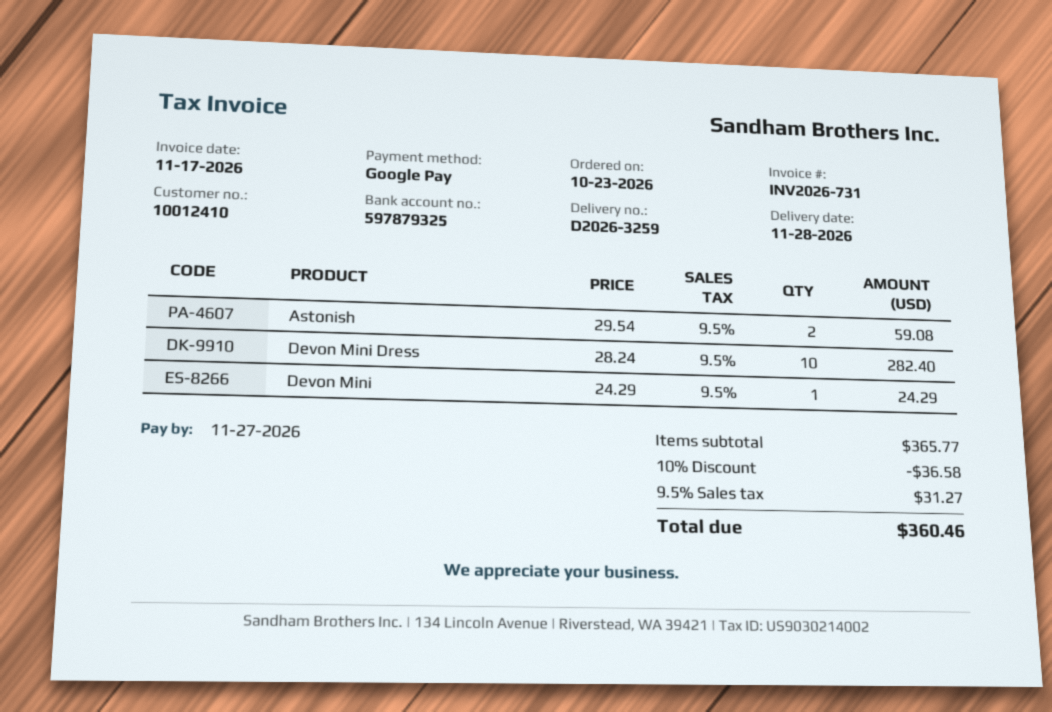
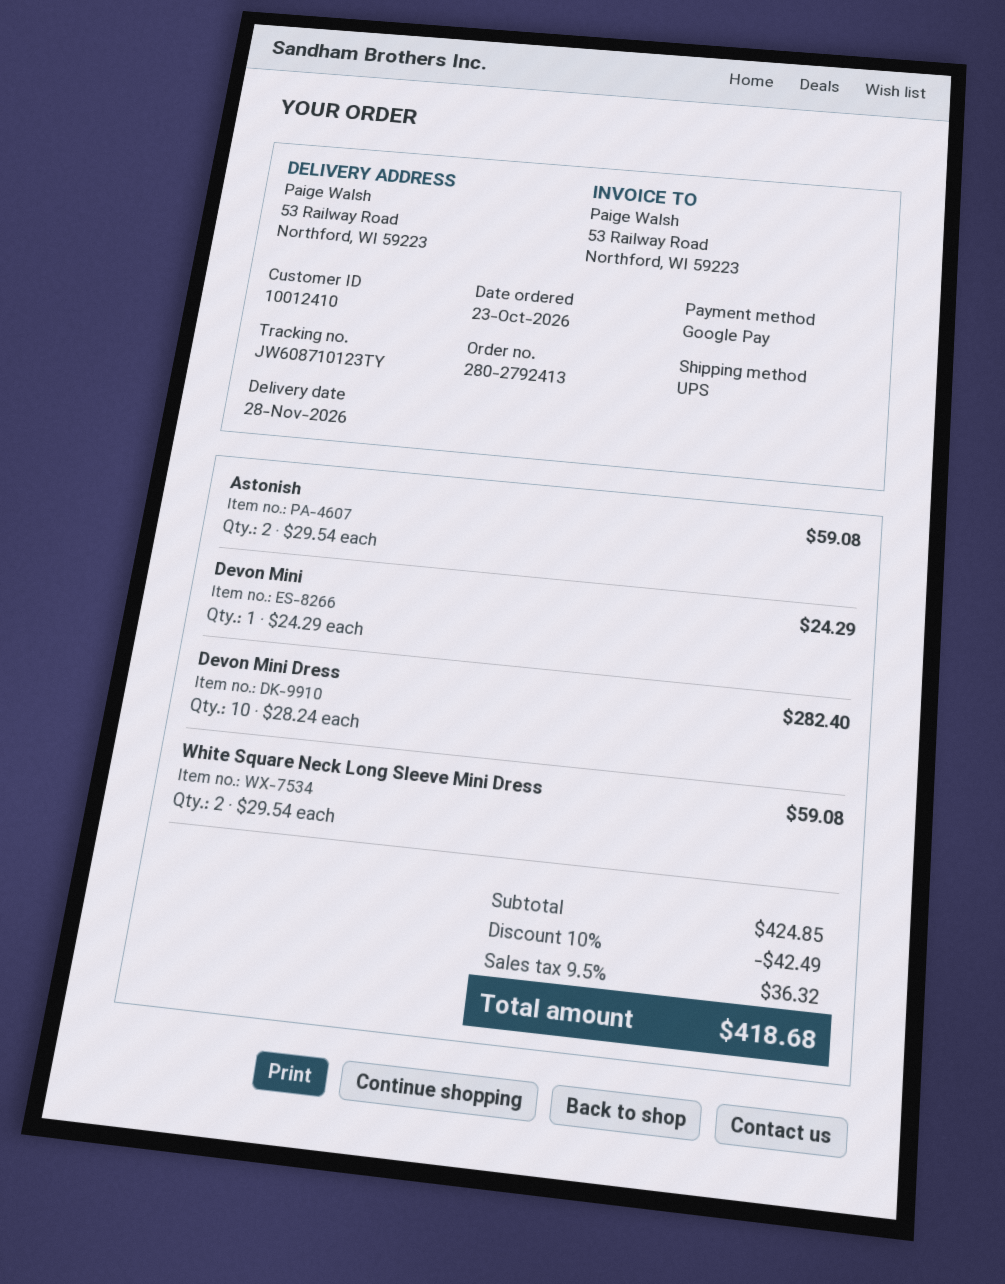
White Square Neck Long Sleeve Mini Dress: none -> 2 x 29.54 = 59.08
subtotal: 365.77 -> 424.85
discount: 10% = 36.58 -> 10% = 42.49
tax: 9.5% = 31.27 -> 9.5% = 36.32
total: 360.46 -> 418.68

